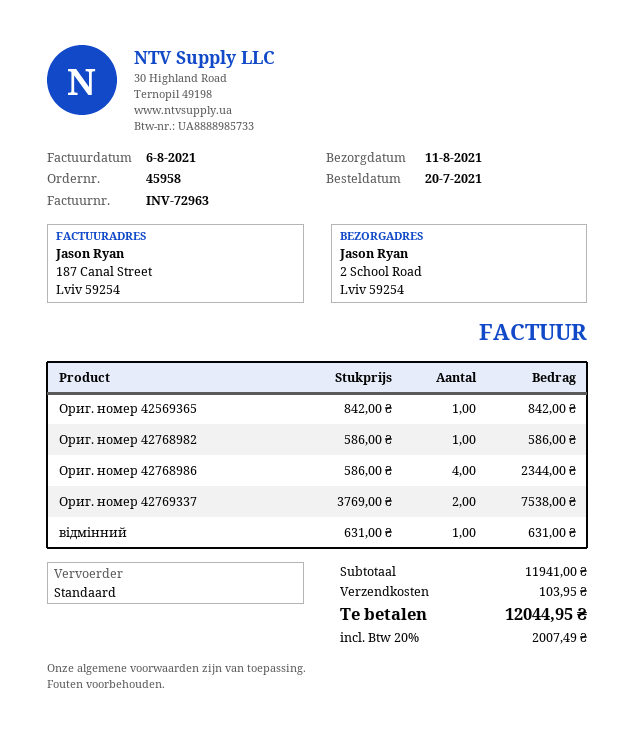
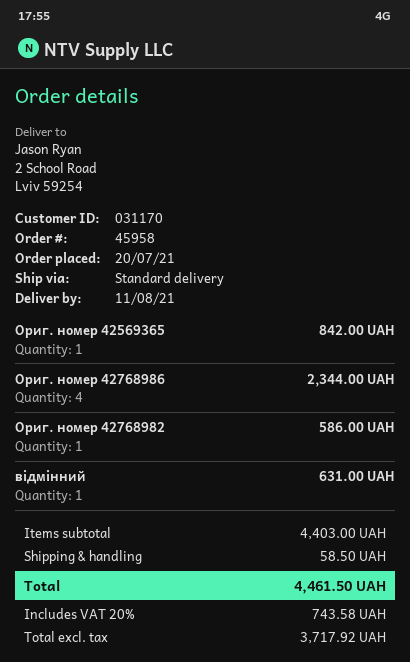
Ориг. номер 42769337: 2 for 7538.00 -> none
subtotal: 11941.00 -> 4403.00
shipping: 103.95 -> 58.50
tax: 20% = 2007.49 -> 20% = 743.58
total: 12044.95 -> 4461.50

